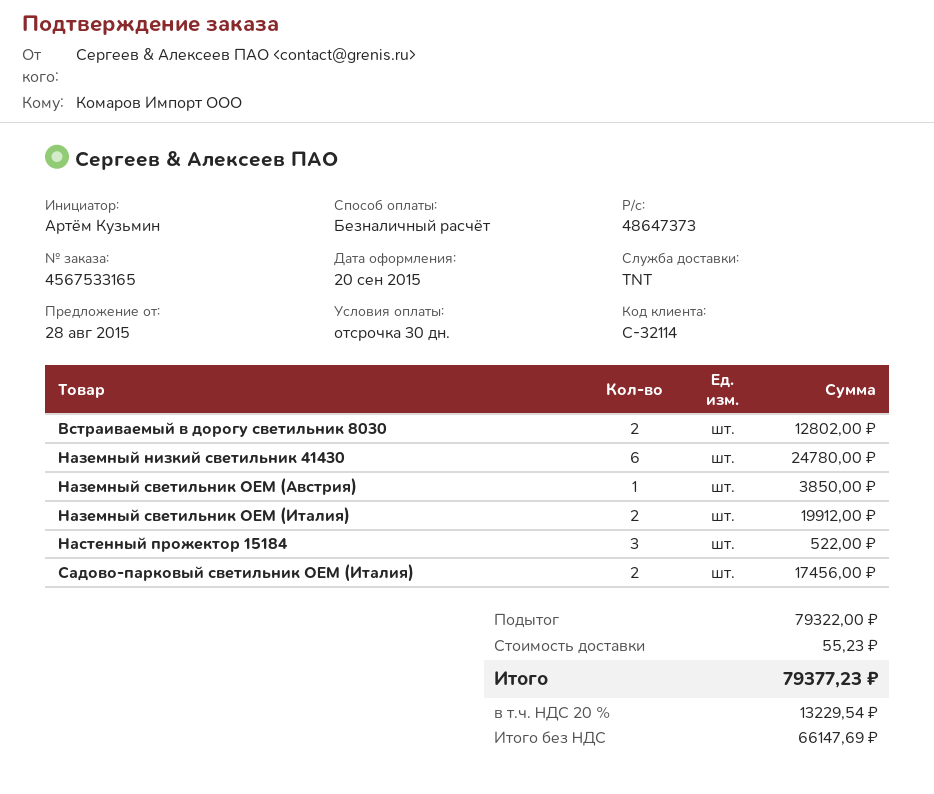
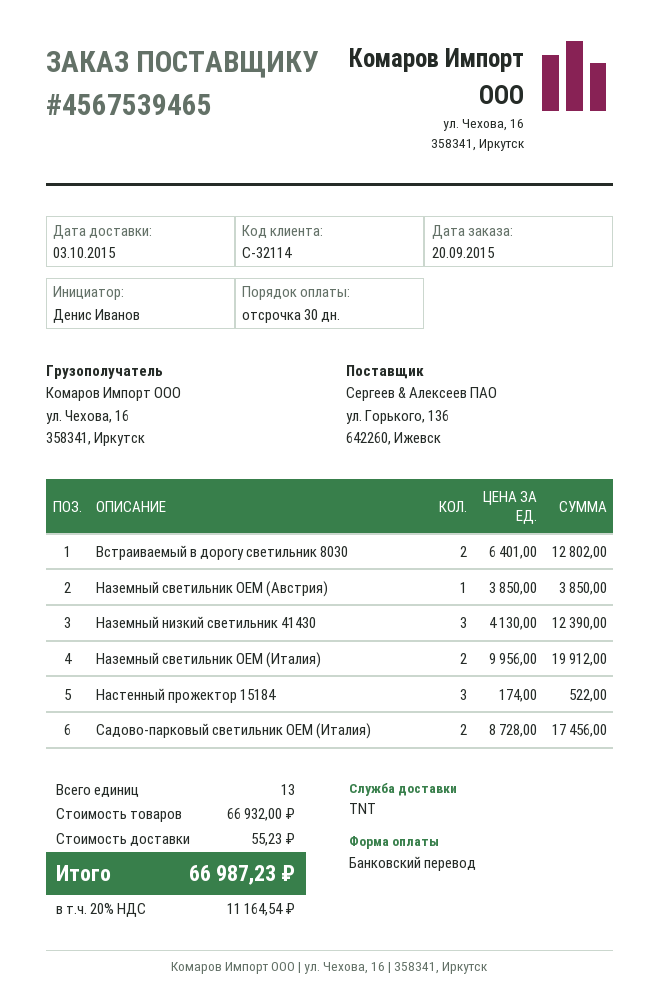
order number: 4567533165 -> 4567539465
ordered by: Артём Кузьмин -> Денис Иванов
Наземный низкий светильник 41430: 6 for 24780.00 -> 3 for 12390.00
subtotal: 79322.00 -> 66932.00
tax: 20% = 13229.54 -> 20% = 11164.54
total: 79377.23 -> 66987.23

